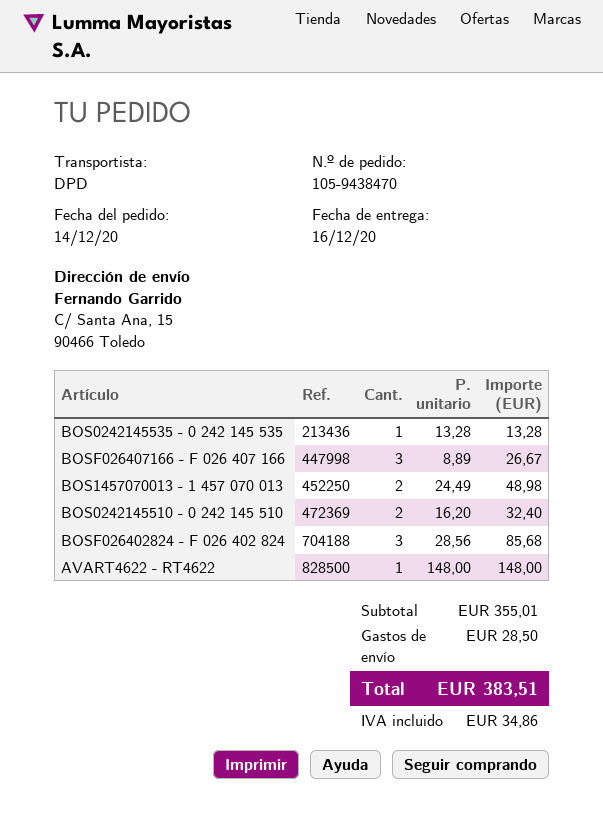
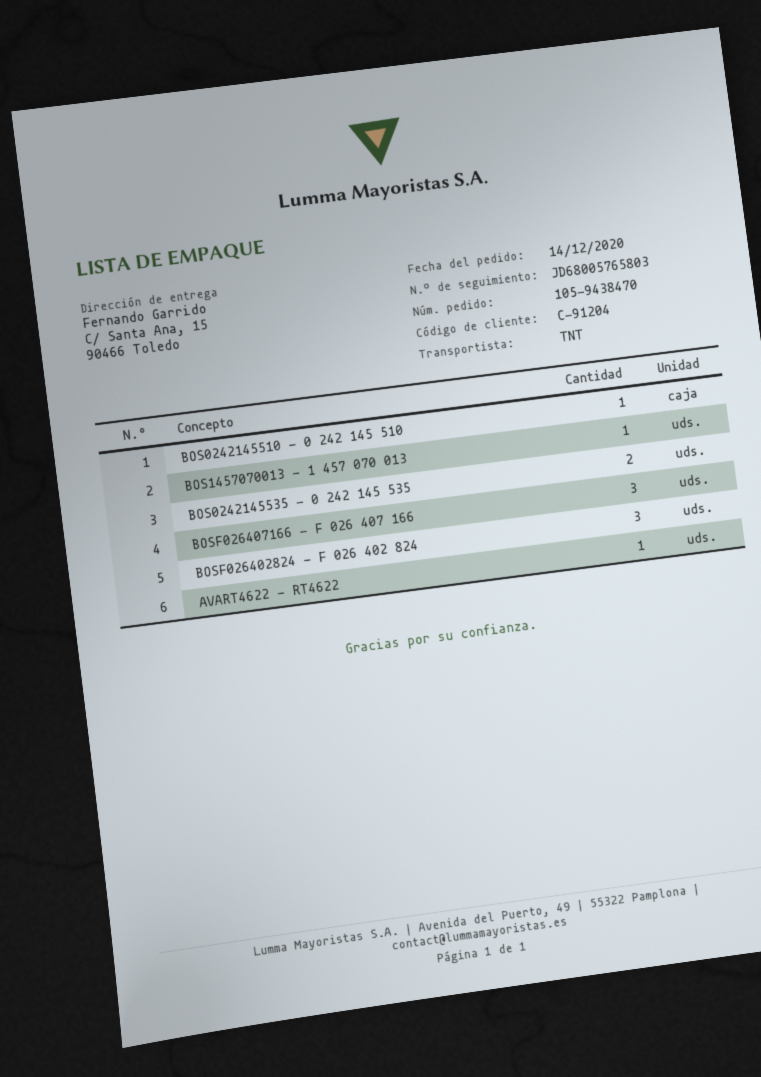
shipping method: DPD -> TNT
BOS0242145535 - 0 242 145 535: 1 -> 2
BOS1457070013 - 1 457 070 013: 2 -> 1
BOS0242145510 - 0 242 145 510: 2 -> 1

